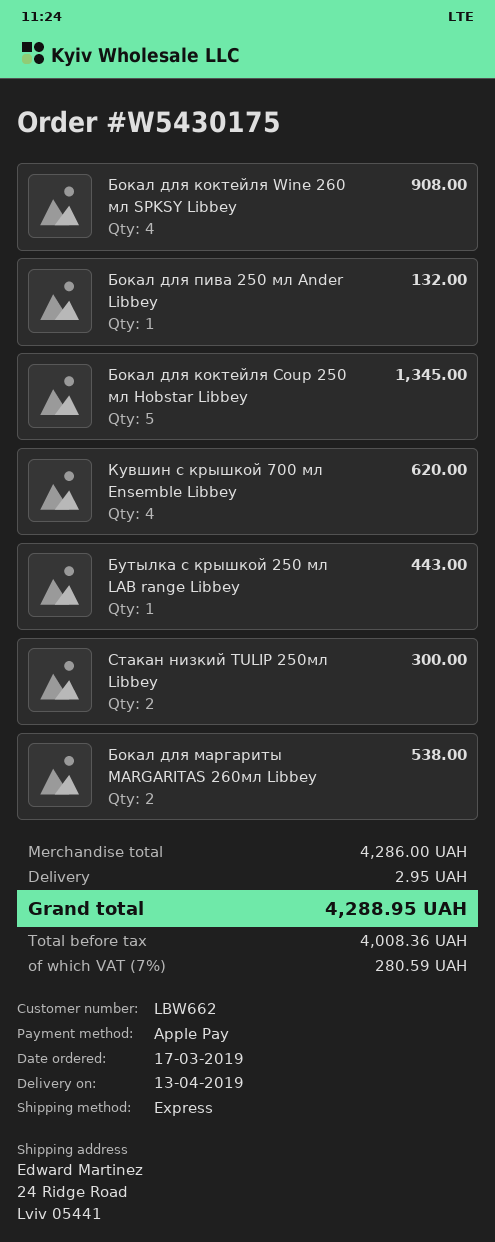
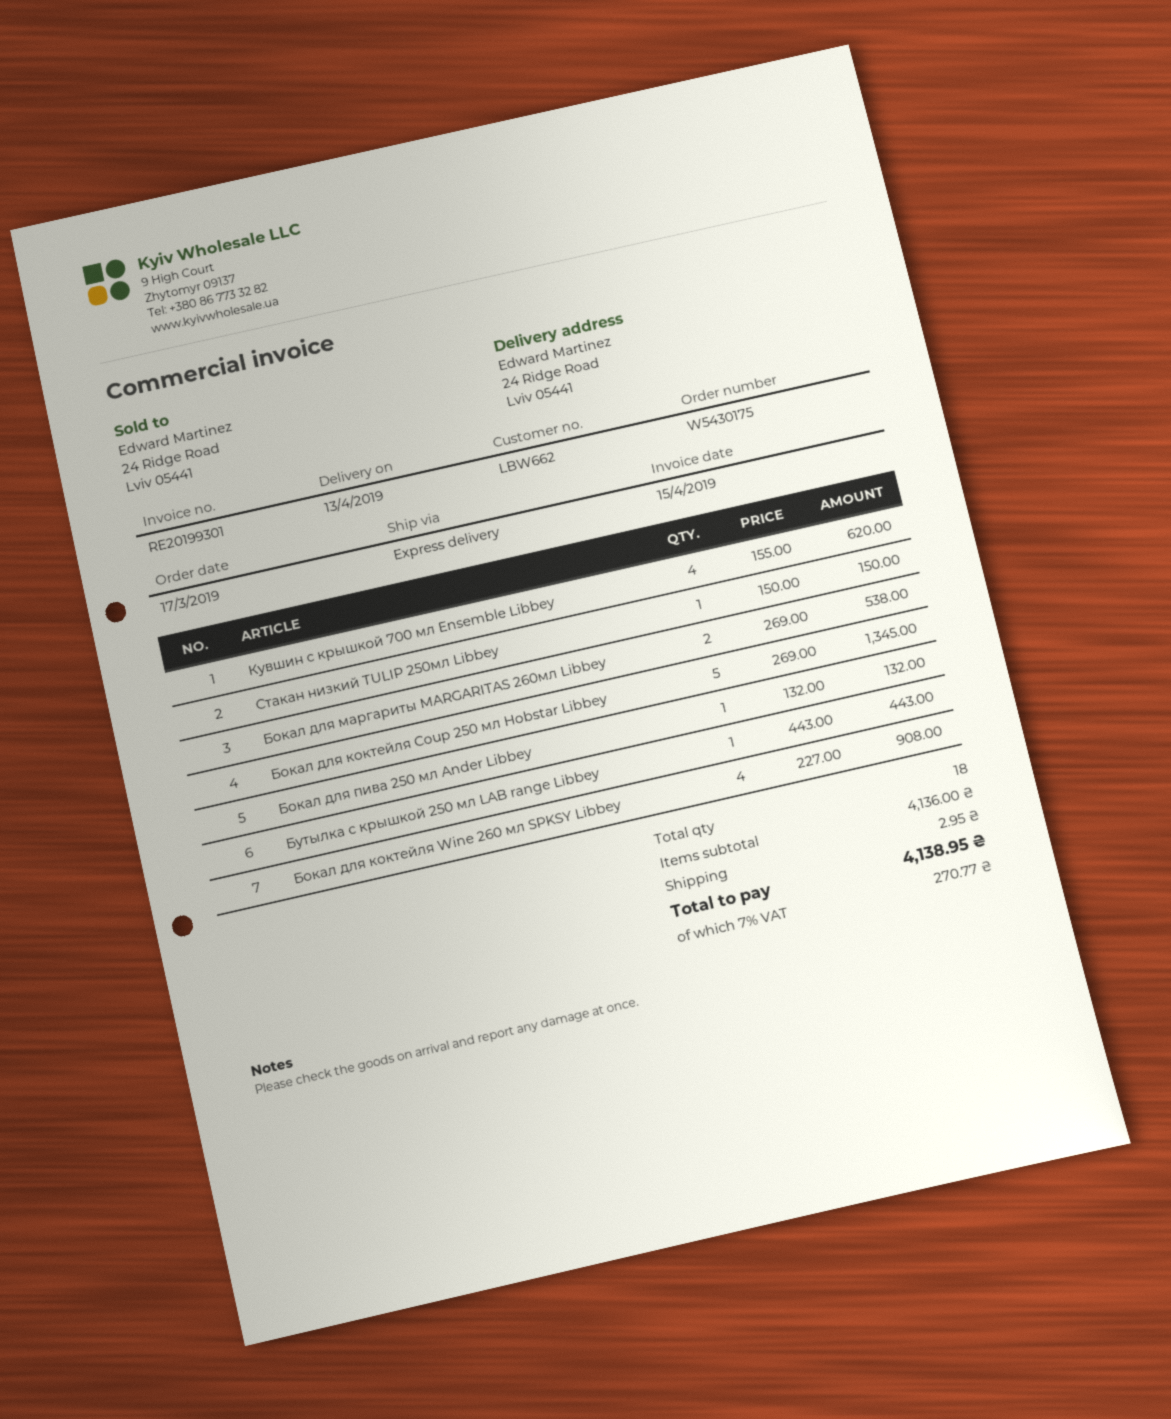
Стакан низкий TULIP 250мл Libbey: 2 for 300.00 -> 1 for 150.00
subtotal: 4286.00 -> 4136.00
tax: 7% = 280.59 -> 7% = 270.77
total: 4288.95 -> 4138.95

